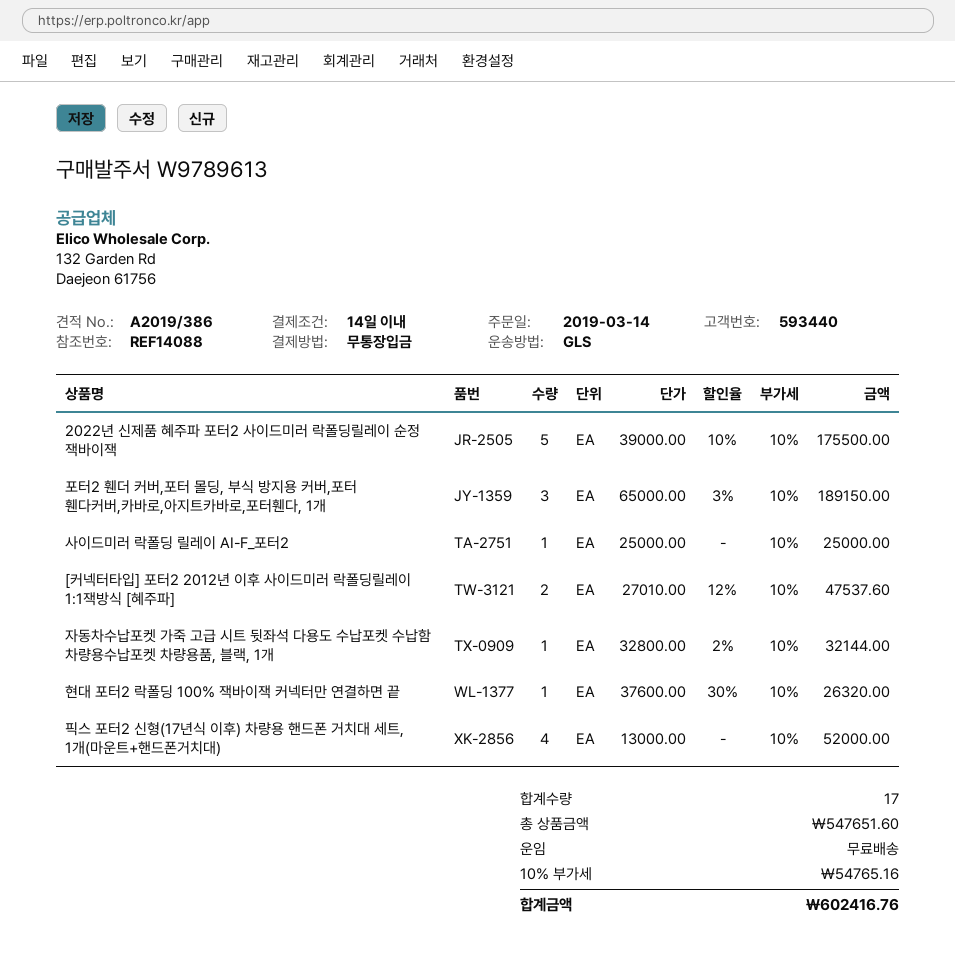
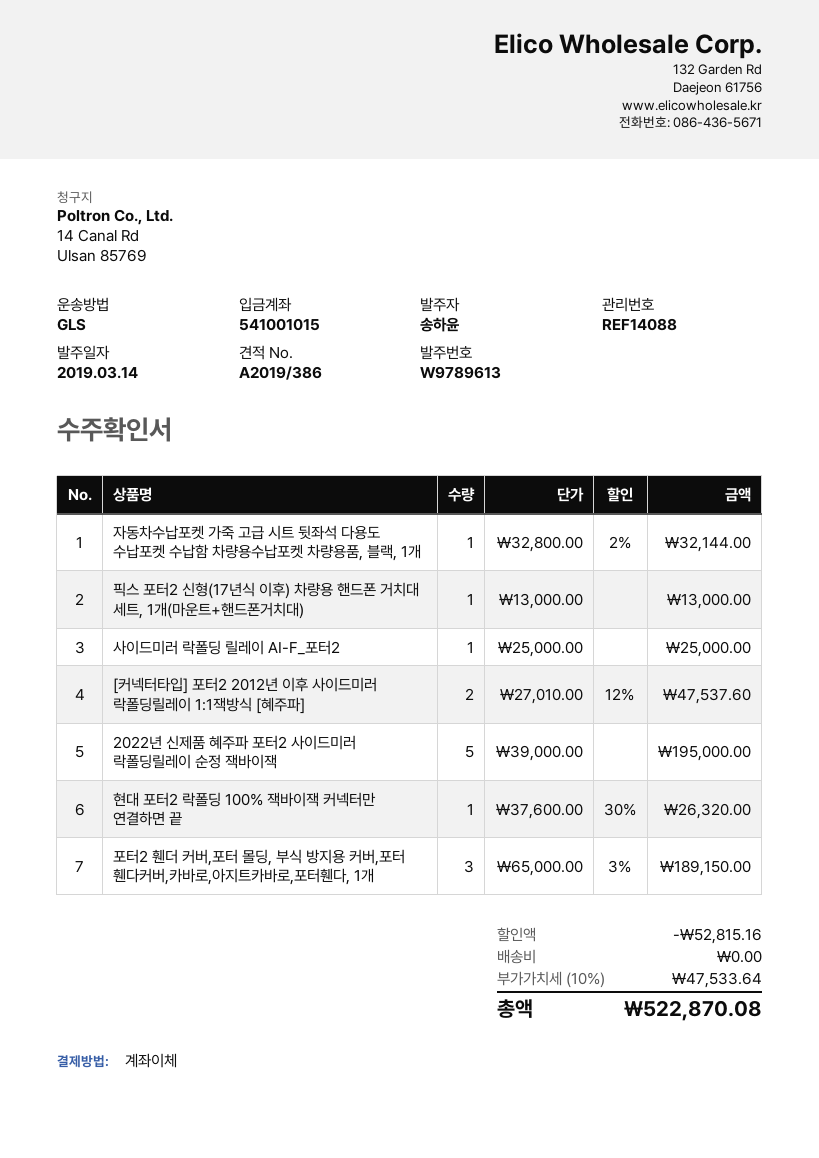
2022년 신제품 혜주파 포터2 사이드미러 락폴딩릴레이 순정 잭바이잭: 5 x 39000.00 - 10% = 175500.00 -> 5 x 39000.00 = 195000.00
픽스 포터2 신형(17년식 이후) 차량용 핸드폰 거치대 세트, 1개(마운트+핸드폰거치대): 4 x 13000.00 = 52000.00 -> 1 x 13000.00 = 13000.00
discount: none -> 52815.16
tax: 10% = 54765.16 -> 10% = 47533.64
total: 602416.76 -> 522870.08

